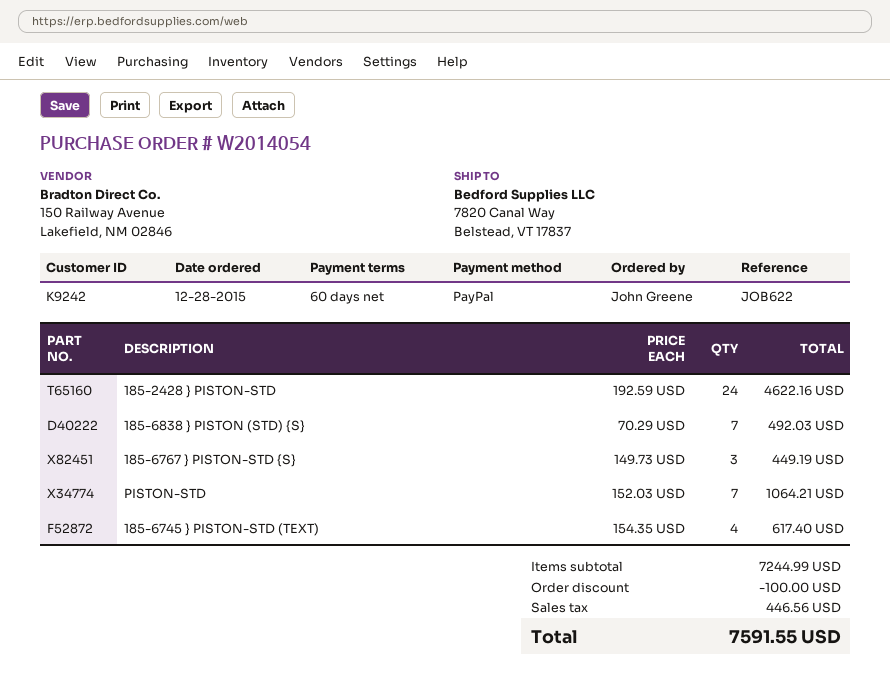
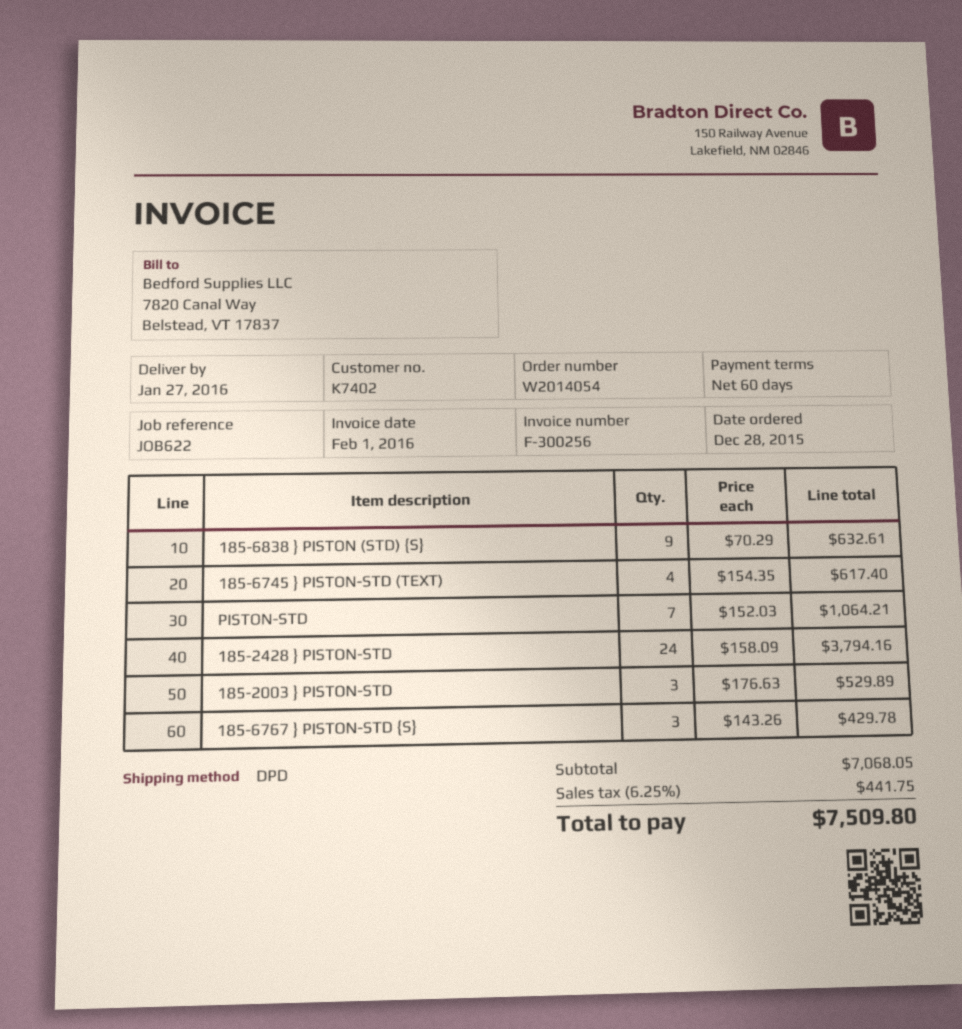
customer number: K9242 -> K7402
185-2428 } PISTON-STD: 24 x 192.59 = 4622.16 -> 24 x 158.09 = 3794.16
185-6838 } PISTON (STD) {S}: 7 x 70.29 = 492.03 -> 9 x 70.29 = 632.61
185-6767 } PISTON-STD {S}: 3 x 149.73 = 449.19 -> 3 x 143.26 = 429.78
185-2003 } PISTON-STD: none -> 3 x 176.63 = 529.89
subtotal: 7244.99 -> 7068.05
discount: 100.00 -> none
tax: 446.56 -> 441.75
total: 7591.55 -> 7509.80

